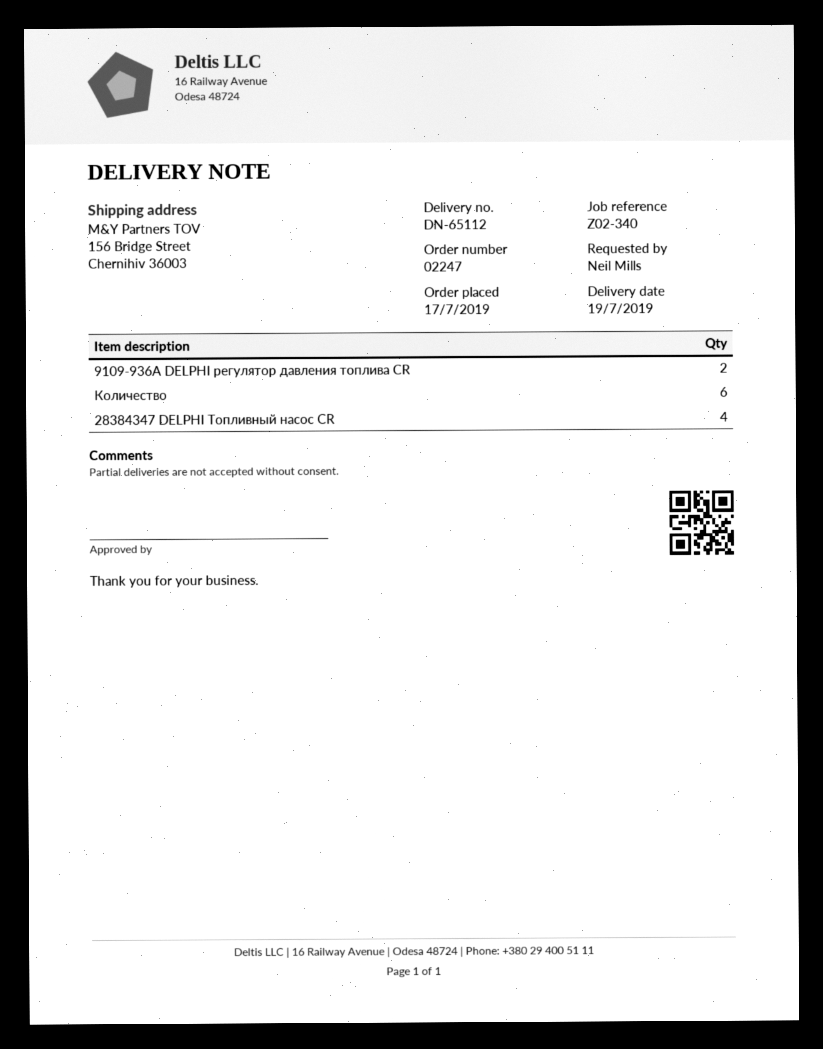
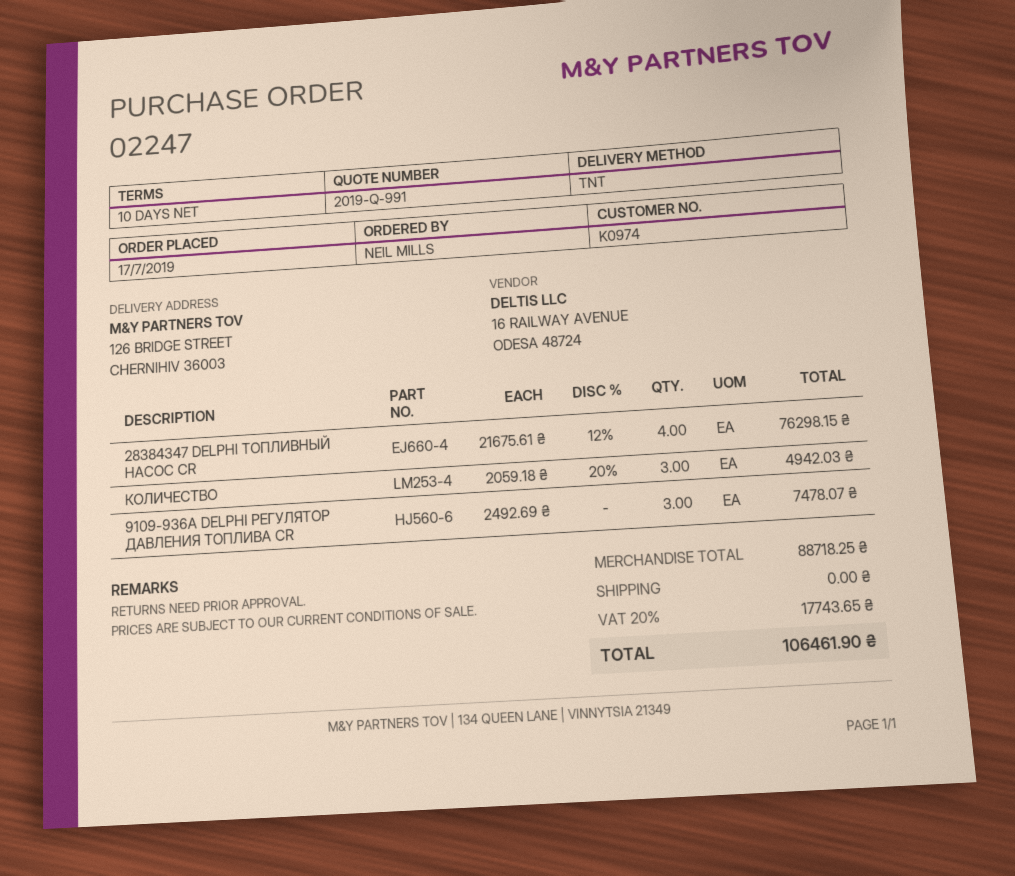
ship to: 156 Bridge Street, Chernihiv 36003 -> 126 BRIDGE STREET, CHERNIHIV 36003
9109-936A DELPHI регулятор давления топлива CR: 2 -> 3
Количество: 6 -> 3

